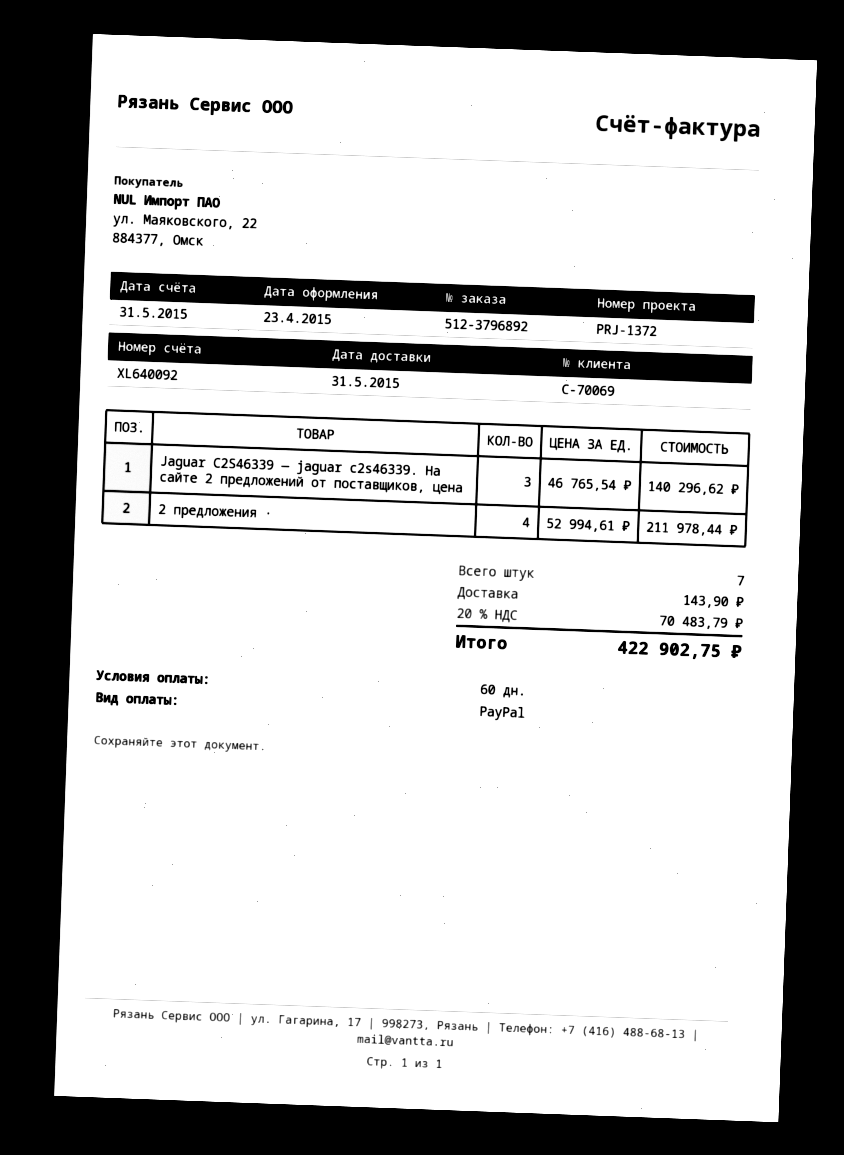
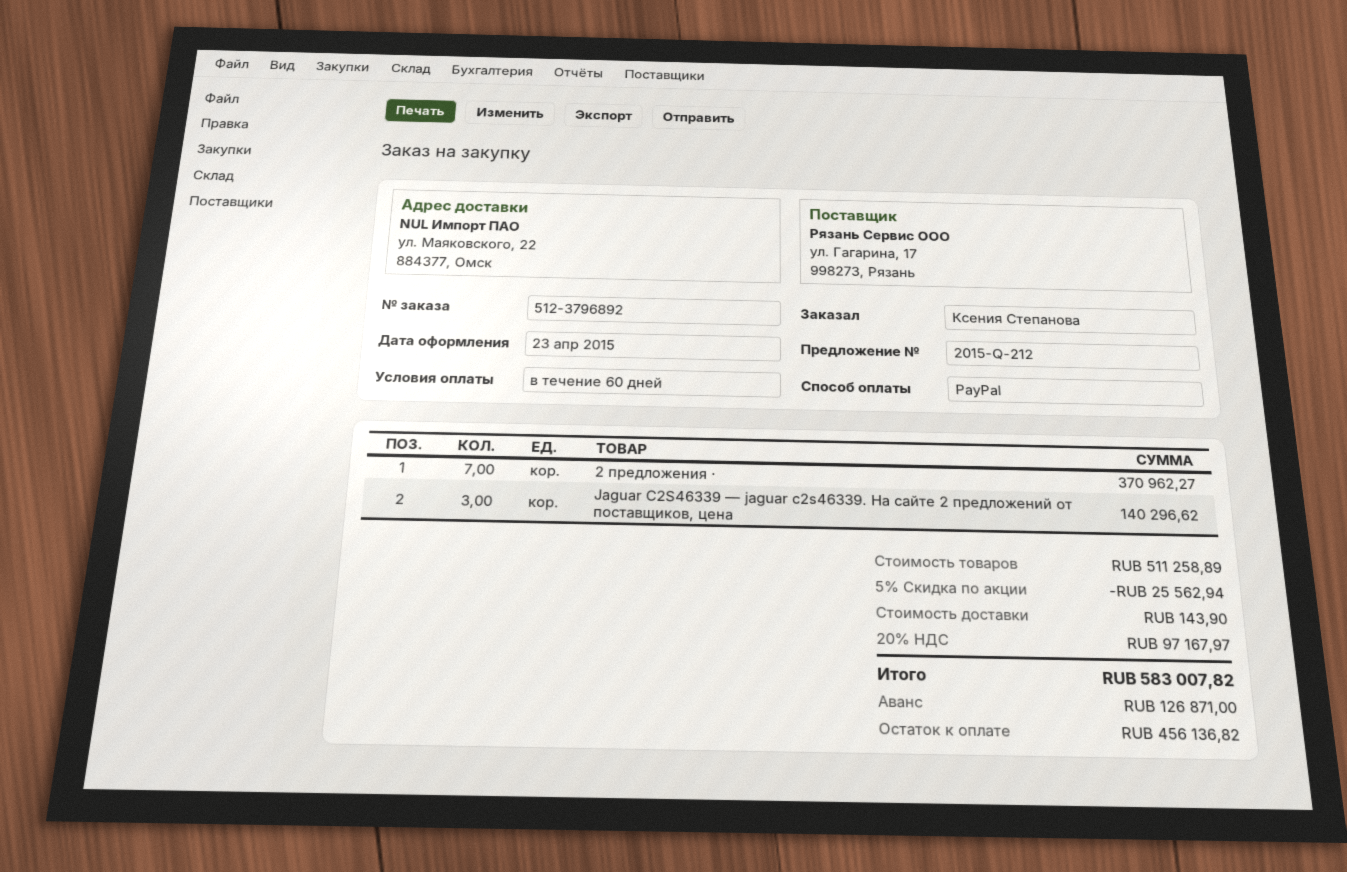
2 предложения ·: 4 for 211978.44 -> 7 for 370962.27
discount: none -> 5% = 25562.94
tax: 20% = 70483.79 -> 20% = 97167.97
total: 422902.75 -> 583007.82

